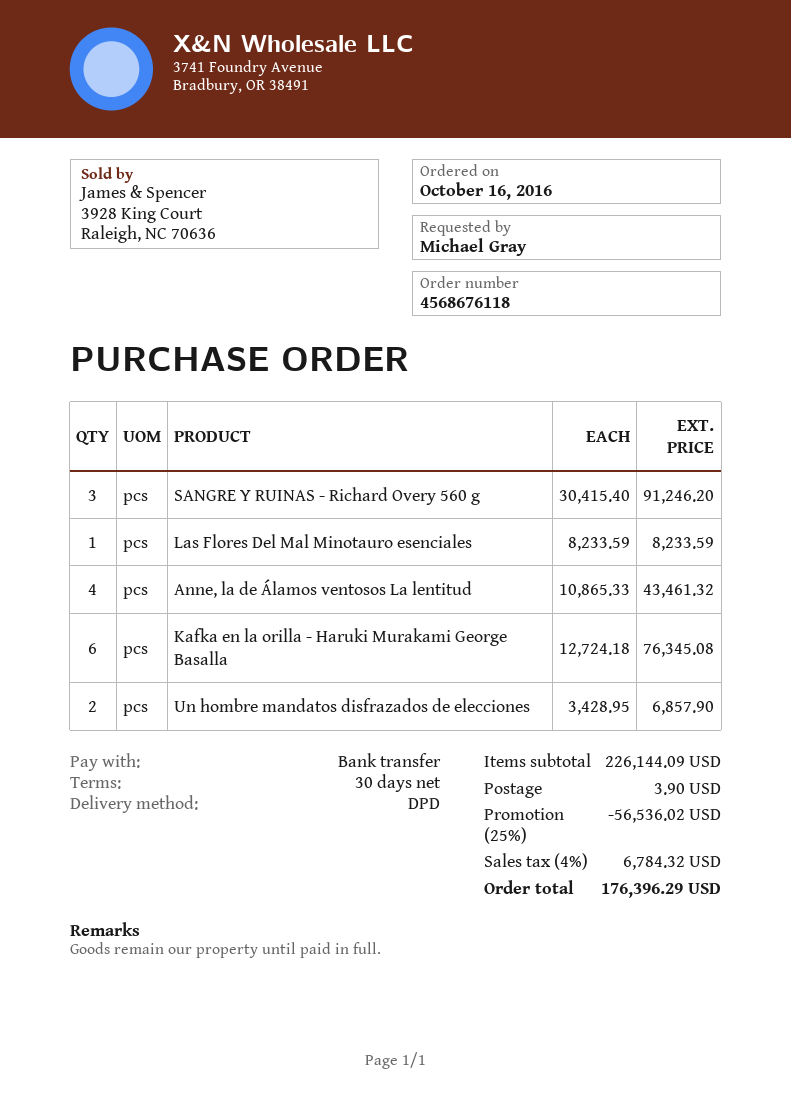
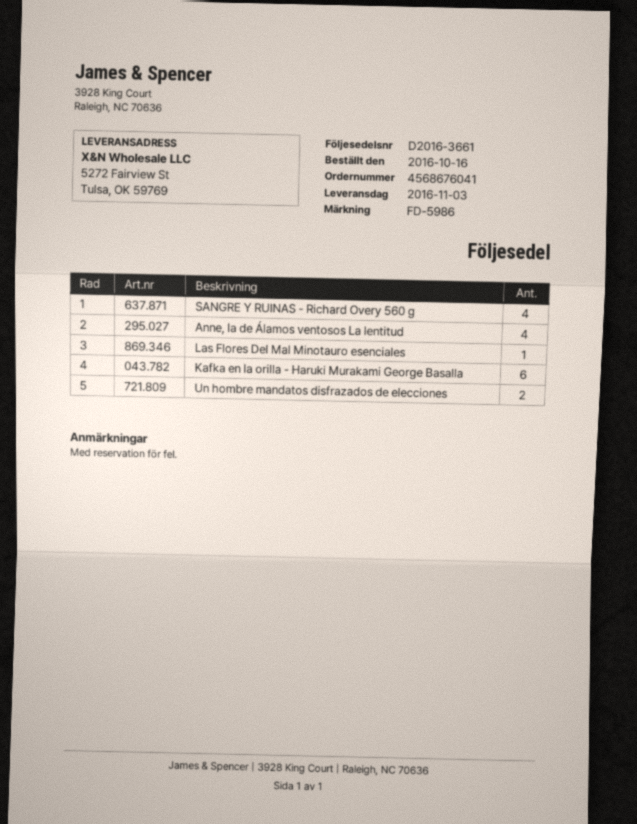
order number: 4568676118 -> 4568676041
SANGRE Y RUINAS - Richard Overy 560 g: 3 -> 4

